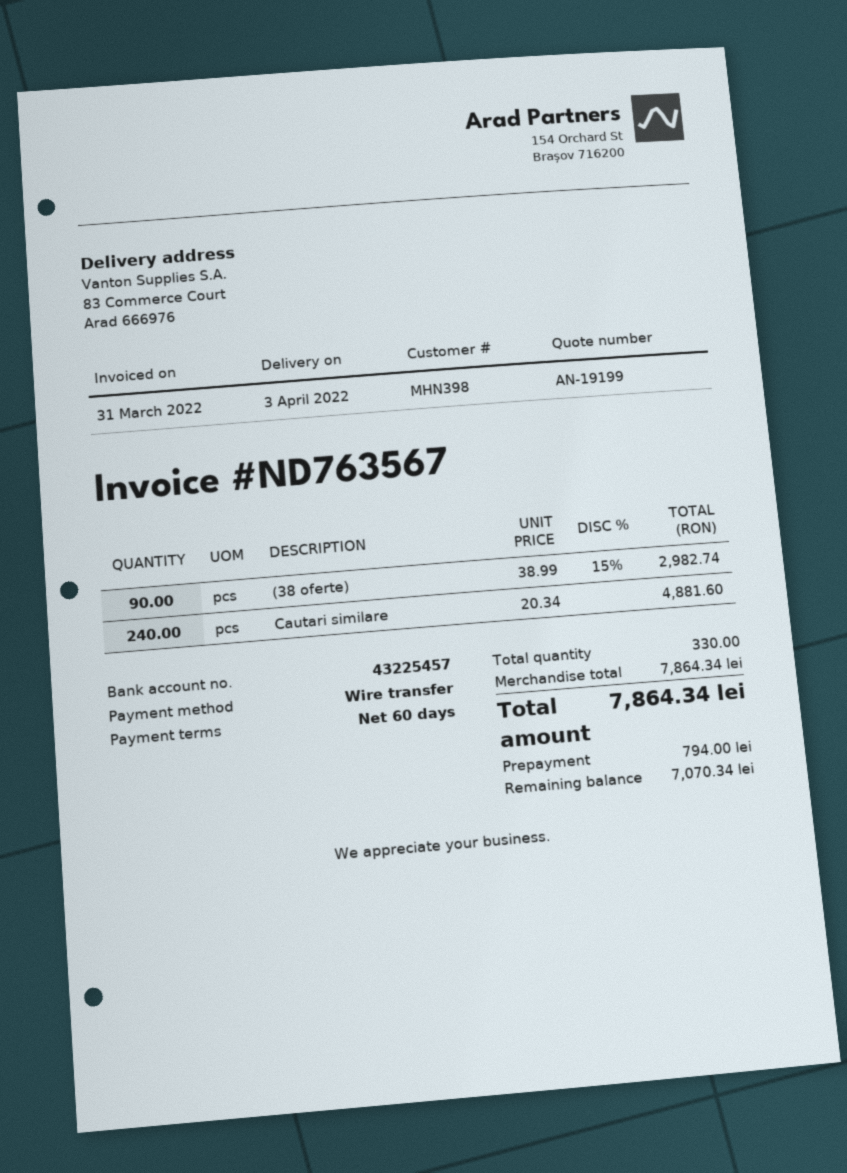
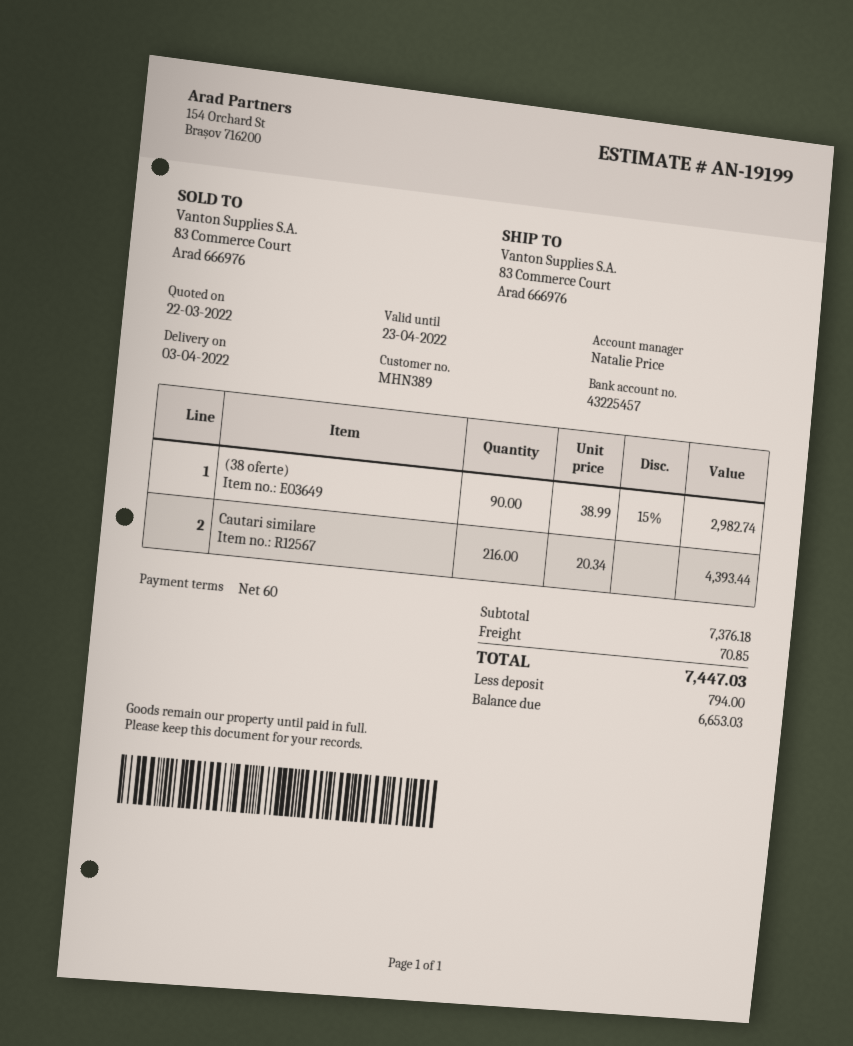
customer number: MHN398 -> MHN389
Cautari similare: 240 x 20.34 = 4881.60 -> 216 x 20.34 = 4393.44
subtotal: 7864.34 -> 7376.18
shipping: none -> 70.85
total: 7864.34 -> 7447.03
balance: 7070.34 -> 6653.03

